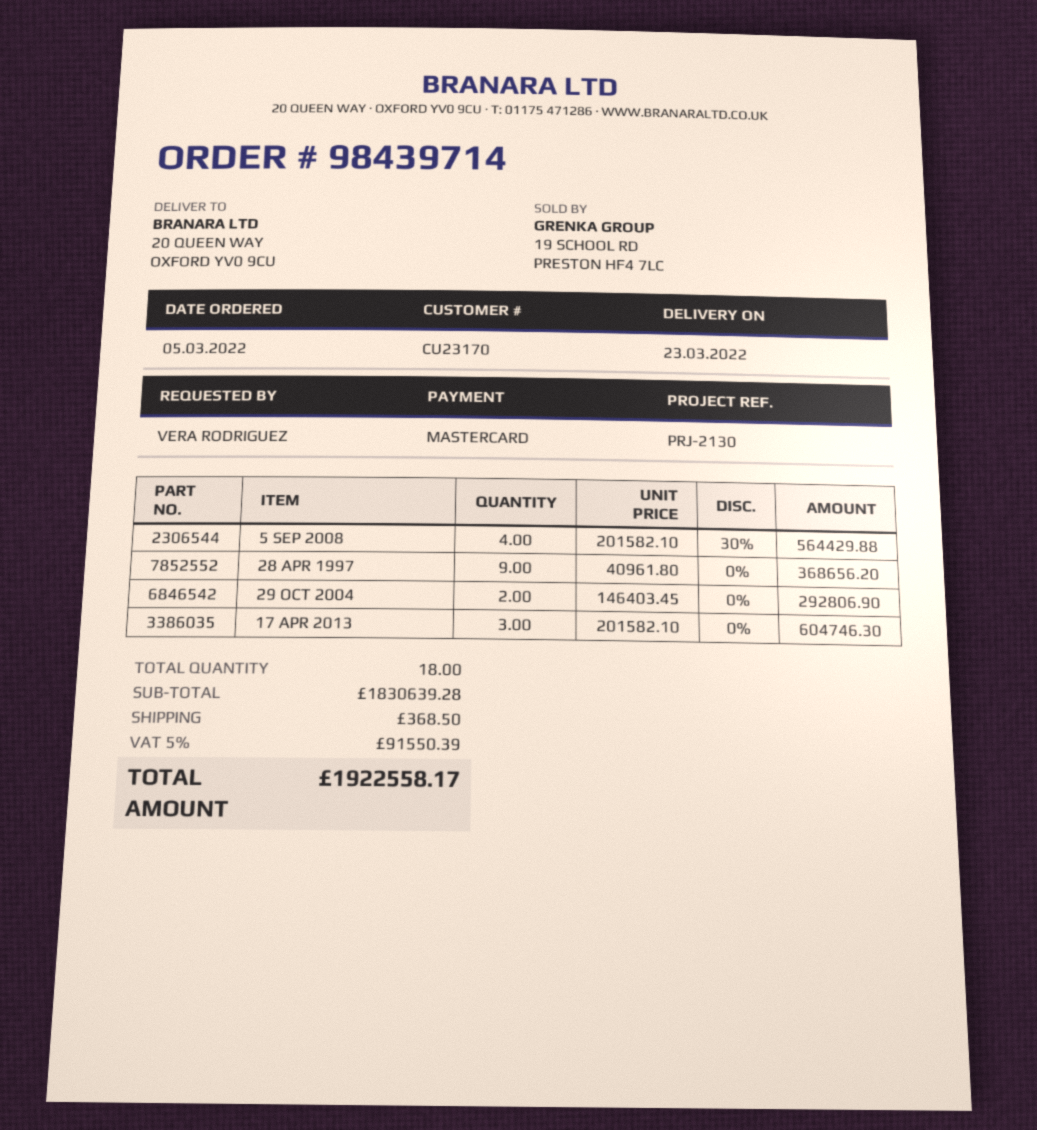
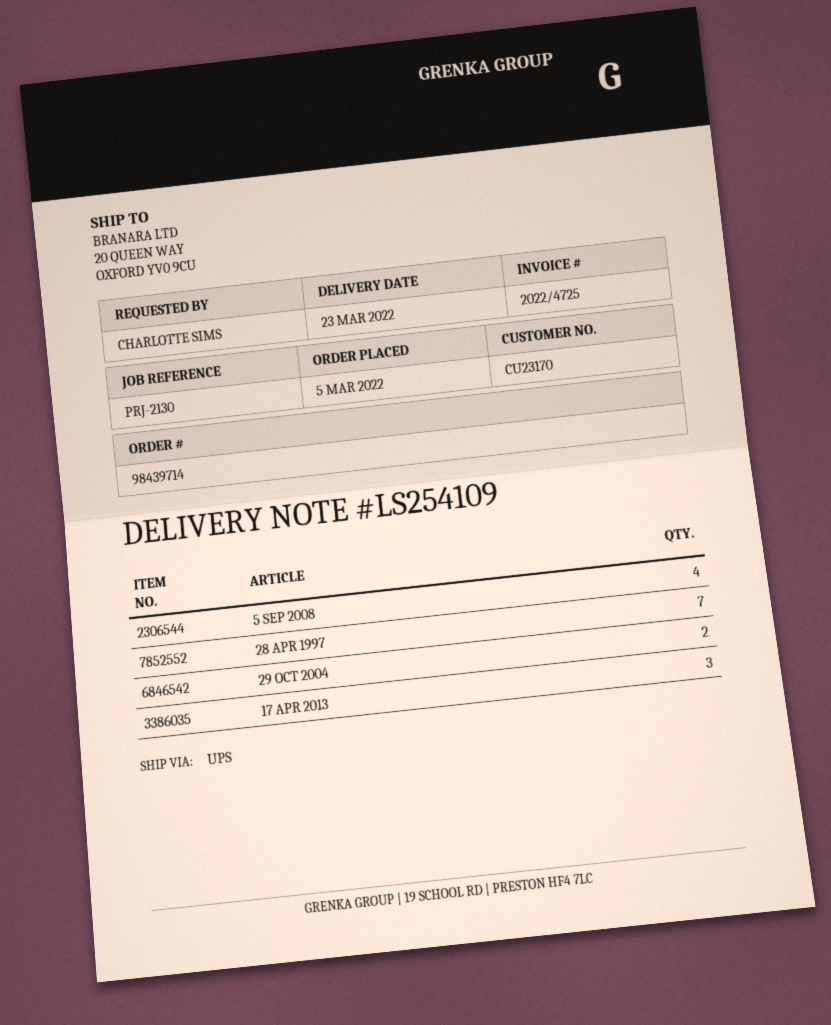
ordered by: VERA RODRIGUEZ -> CHARLOTTE SIMS
28 APR 1997: 9 -> 7

